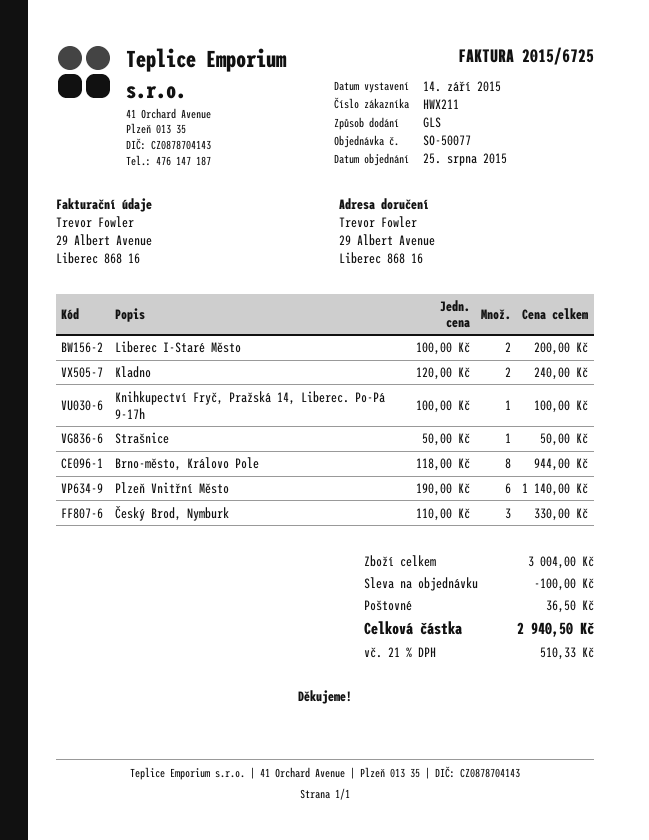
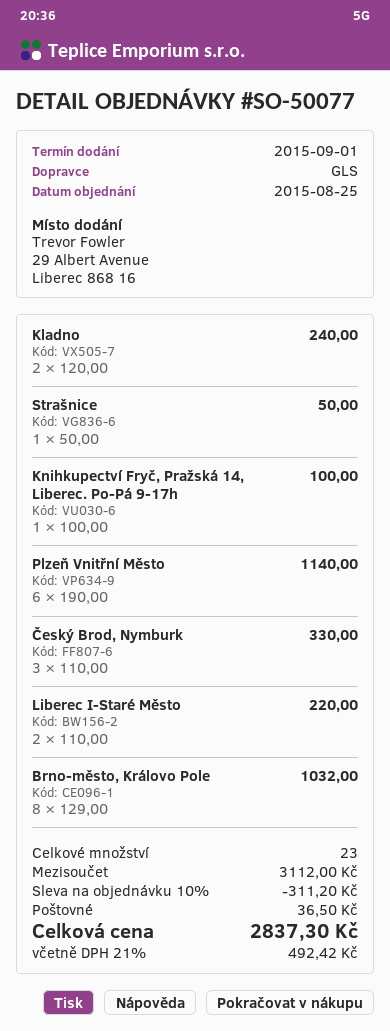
Liberec I-Staré Město: 2 x 100.00 = 200.00 -> 2 x 110.00 = 220.00
Brno-město, Královo Pole: 8 x 118.00 = 944.00 -> 8 x 129.00 = 1032.00
subtotal: 3004.00 -> 3112.00
discount: 100.00 -> 311.20
tax: 21% = 510.33 -> 21% = 492.42
total: 2940.50 -> 2837.30

